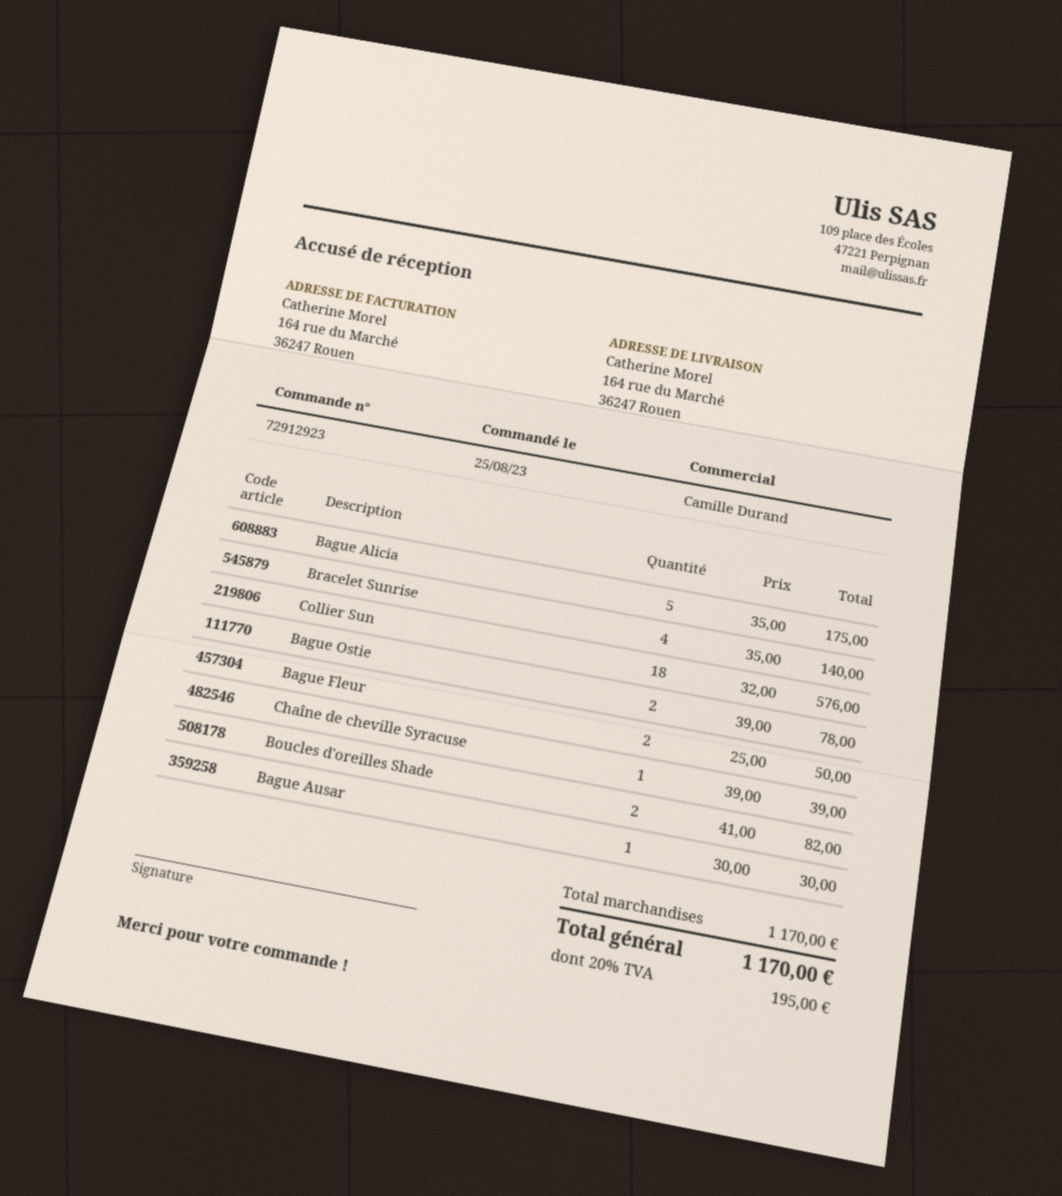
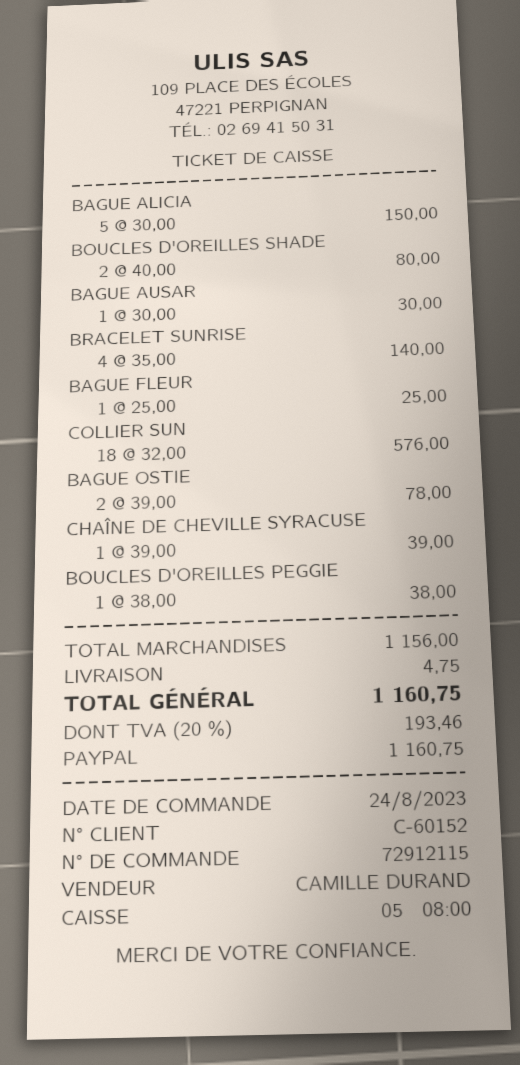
order number: 72912923 -> 72912115
order date: 2023-08-25 -> 2023-08-24
Bague Alicia: 5 x 35.00 = 175.00 -> 5 x 30.00 = 150.00
Bague Fleur: 2 x 25.00 = 50.00 -> 1 x 25.00 = 25.00
Boucles d'oreilles Shade: 2 x 41.00 = 82.00 -> 2 x 40.00 = 80.00
BOUCLES D'OREILLES PEGGIE: none -> 1 x 38.00 = 38.00
subtotal: 1170.00 -> 1156.00
shipping: none -> 4.75
tax: 20% = 195.00 -> 20% = 193.46
total: 1170.00 -> 1160.75

